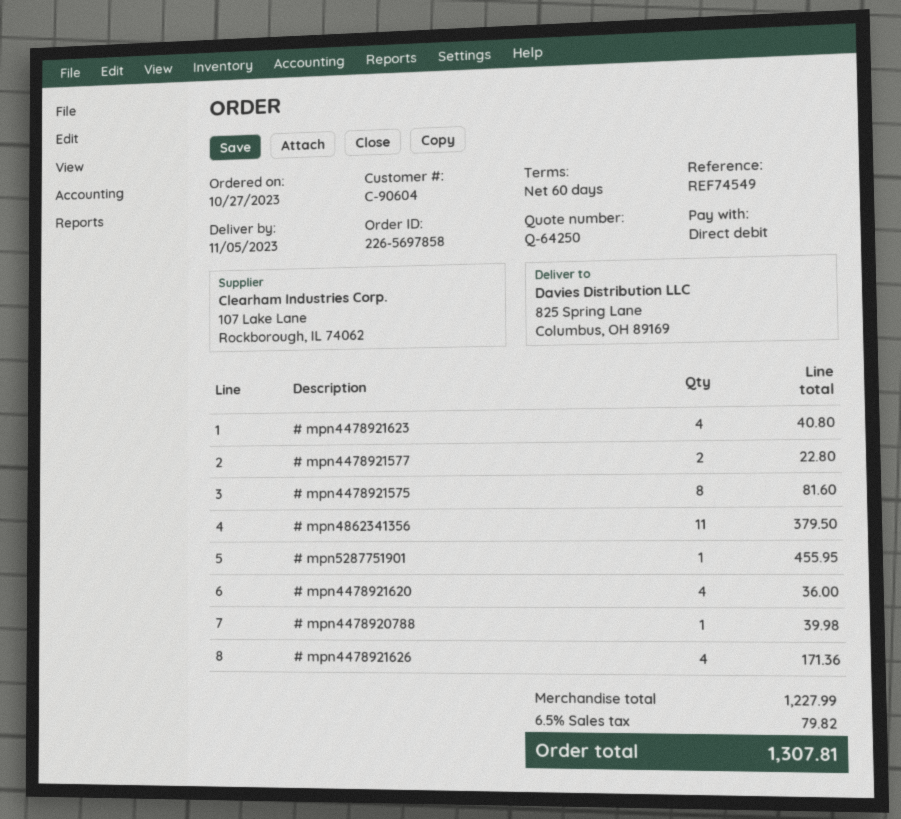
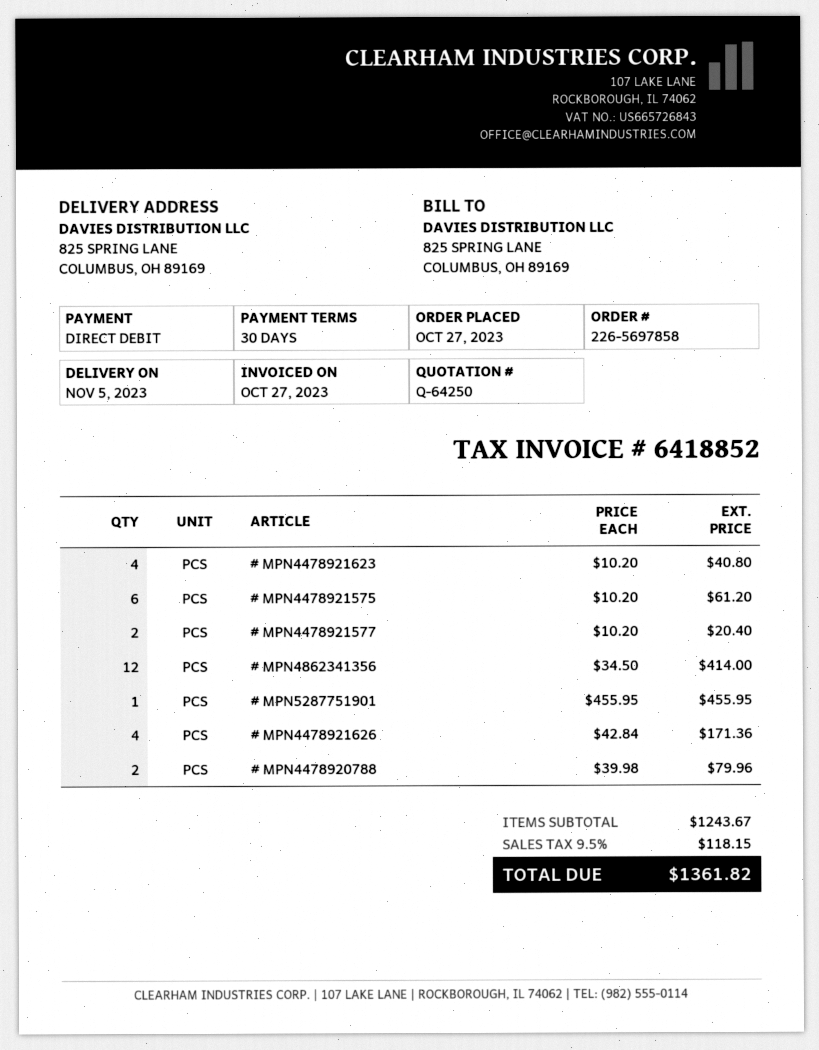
payment terms: 60 days -> 30 days
# mpn4478921577: 2 for 22.80 -> 2 for 20.40
# mpn4478921575: 8 for 81.60 -> 6 for 61.20
# mpn4862341356: 11 for 379.50 -> 12 for 414.00
# mpn4478921620: 4 for 36.00 -> none
# mpn4478920788: 1 for 39.98 -> 2 for 79.96
subtotal: 1227.99 -> 1243.67
tax: 6.5% = 79.82 -> 9.5% = 118.15
total: 1307.81 -> 1361.82

